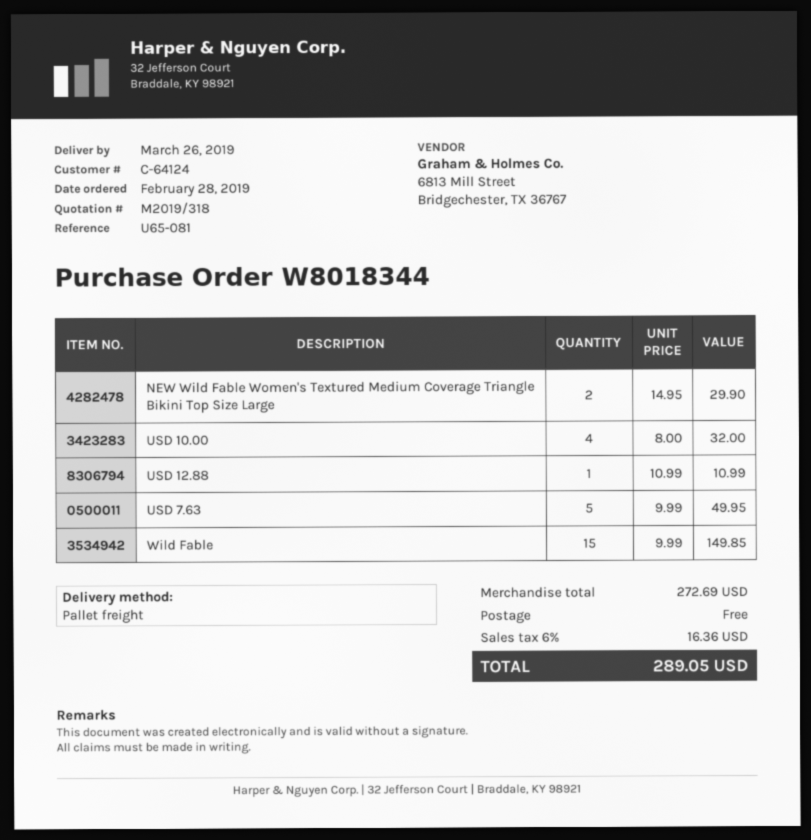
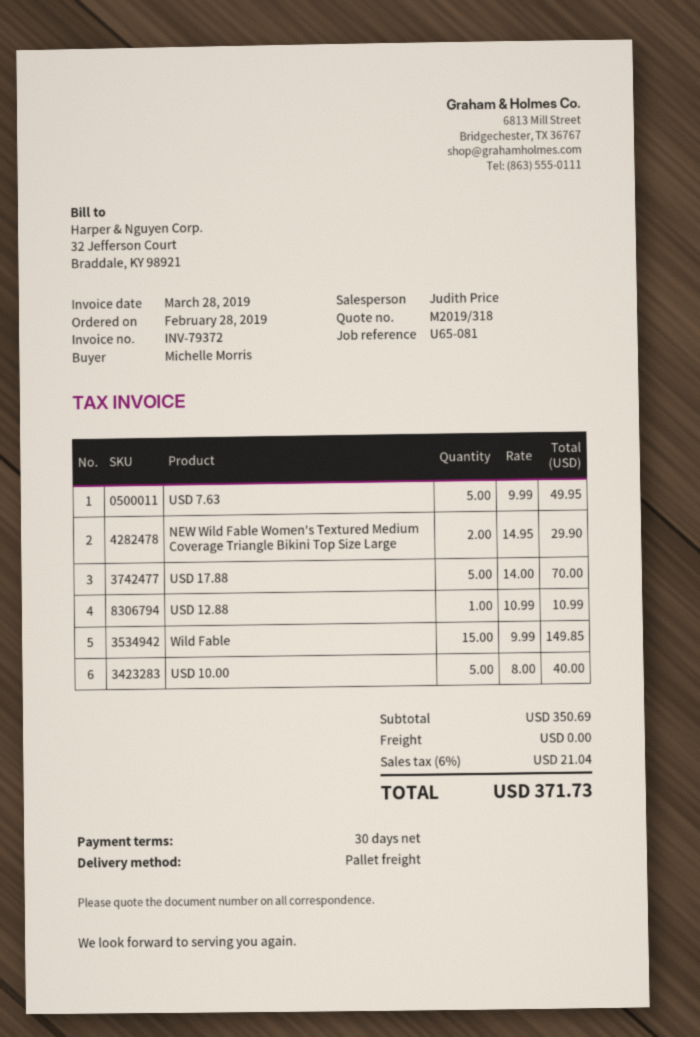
USD 10.00: 4 x 8.00 = 32.00 -> 5 x 8.00 = 40.00
USD 17.88: none -> 5 x 14.00 = 70.00
subtotal: 272.69 -> 350.69
tax: 6% = 16.36 -> 6% = 21.04
total: 289.05 -> 371.73

